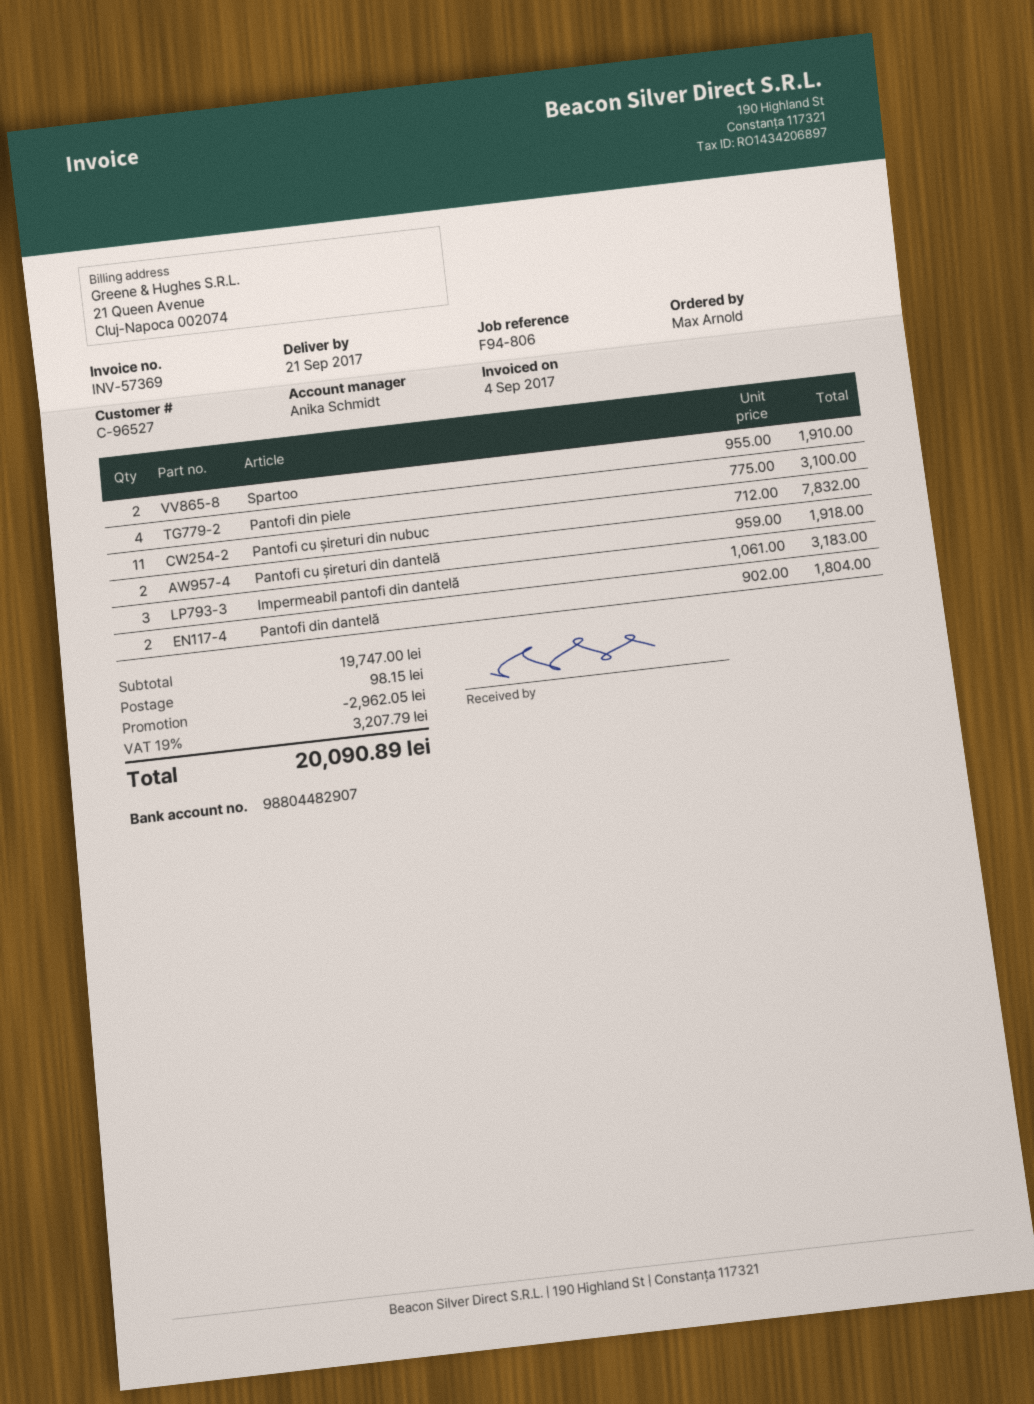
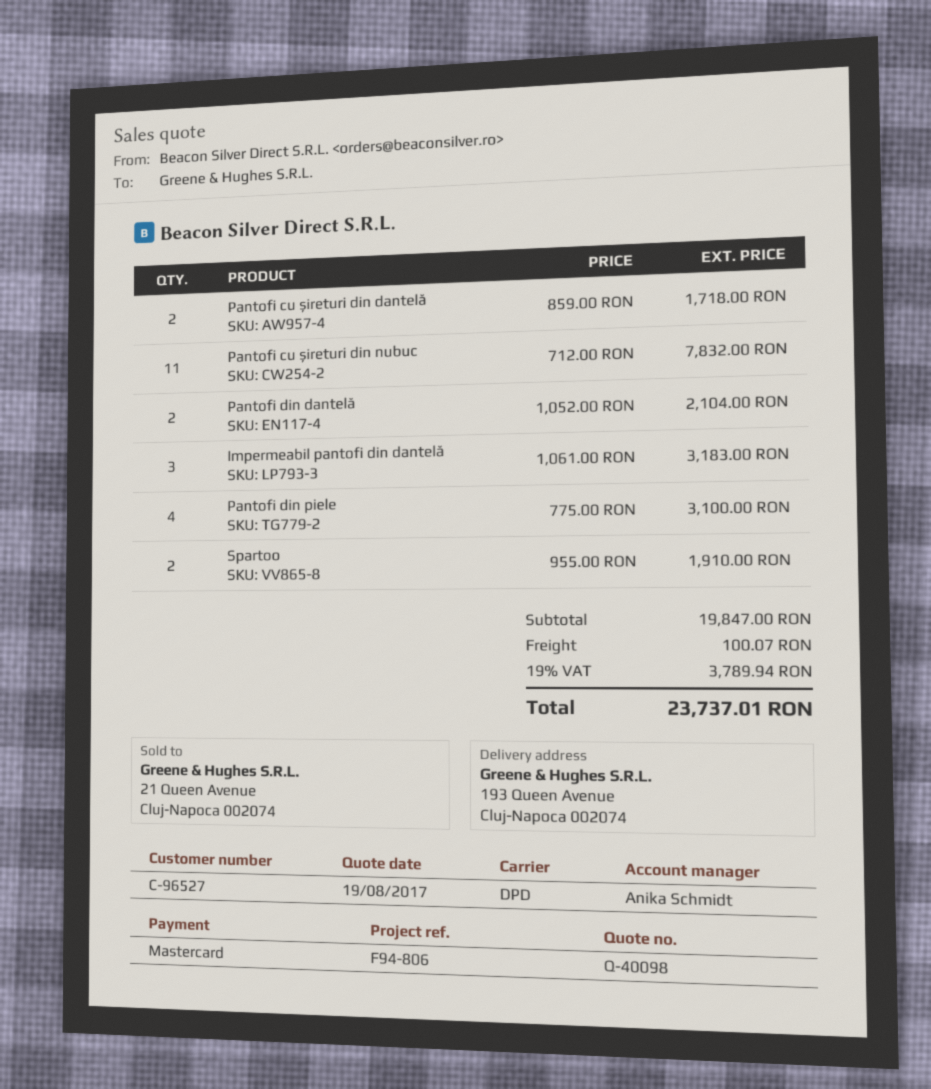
Pantofi cu șireturi din dantelă: 2 x 959.00 = 1918.00 -> 2 x 859.00 = 1718.00
Pantofi din dantelă: 2 x 902.00 = 1804.00 -> 2 x 1052.00 = 2104.00
subtotal: 19747.00 -> 19847.00
discount: 2962.05 -> none
shipping: 98.15 -> 100.07
tax: 19% = 3207.79 -> 19% = 3789.94
total: 20090.89 -> 23737.01

